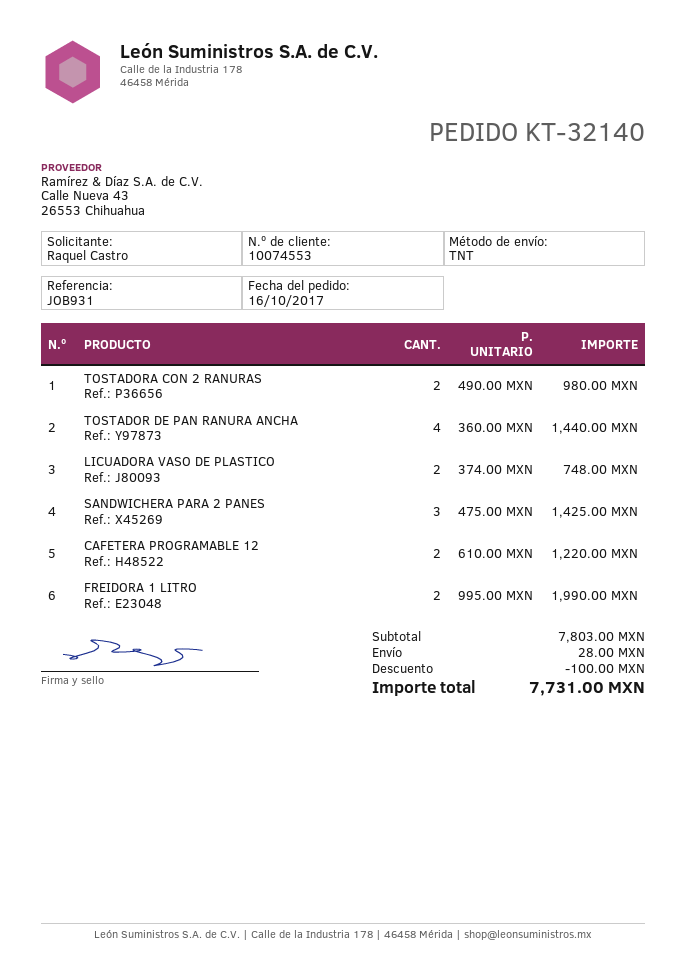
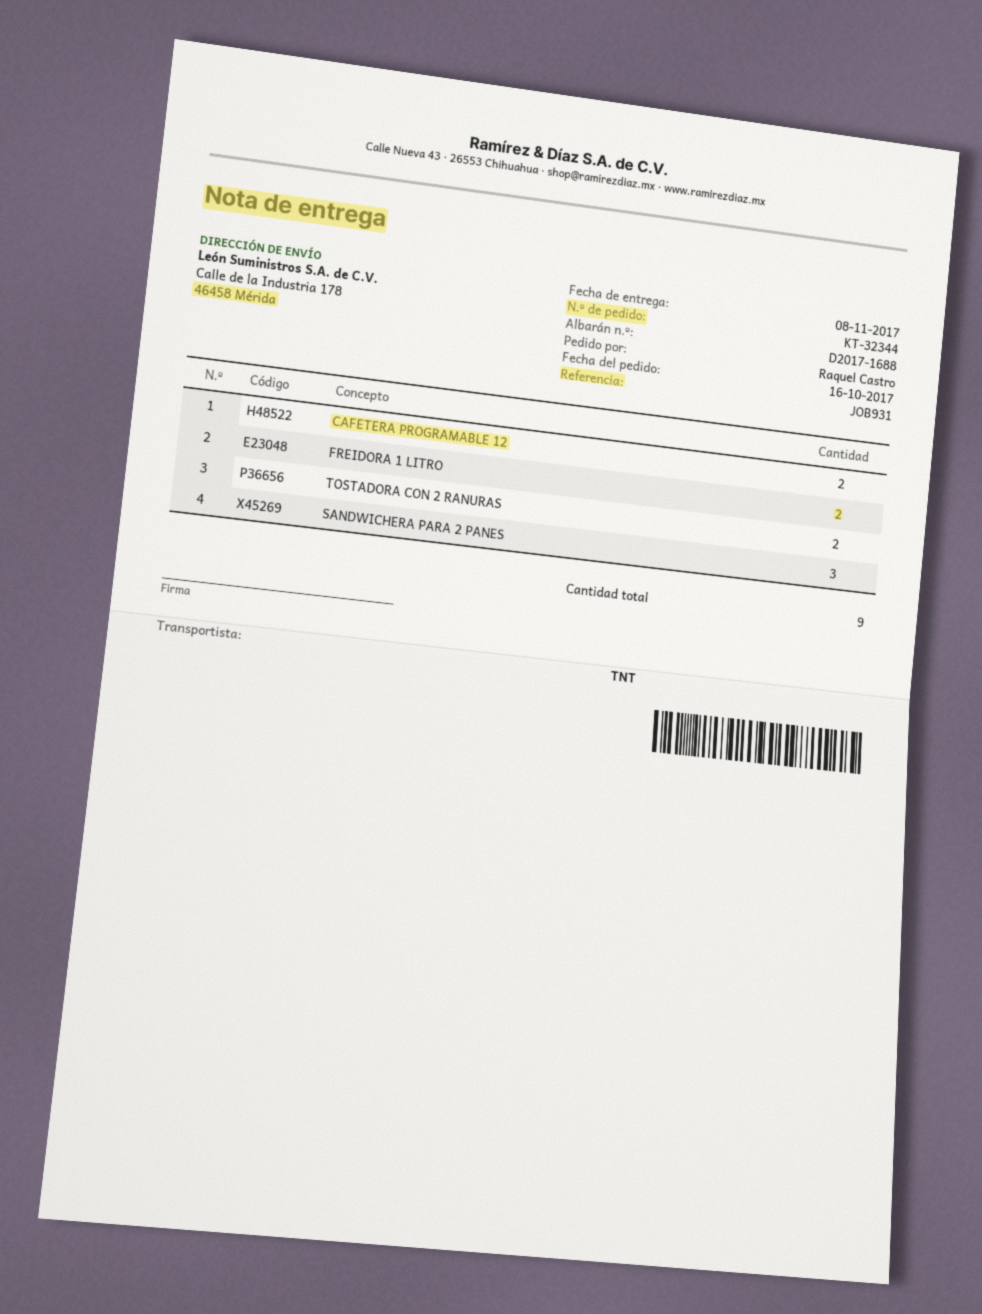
order number: KT-32140 -> KT-32344
TOSTADOR DE PAN RANURA ANCHA: 4 -> none
LICUADORA VASO DE PLASTICO: 2 -> none

